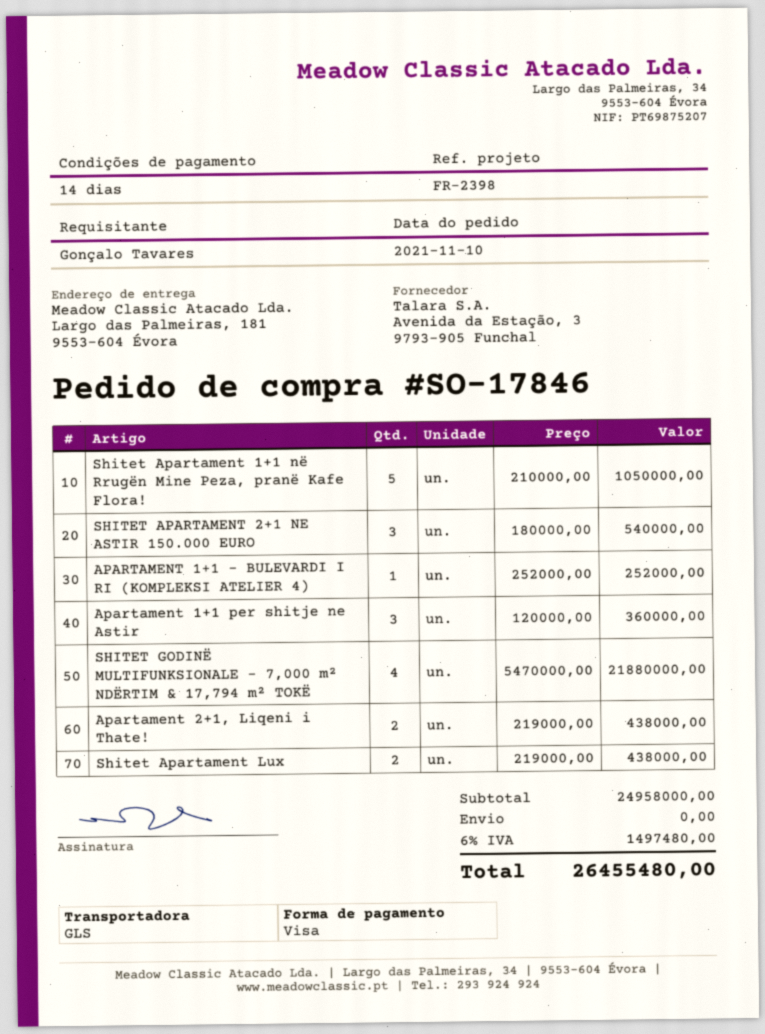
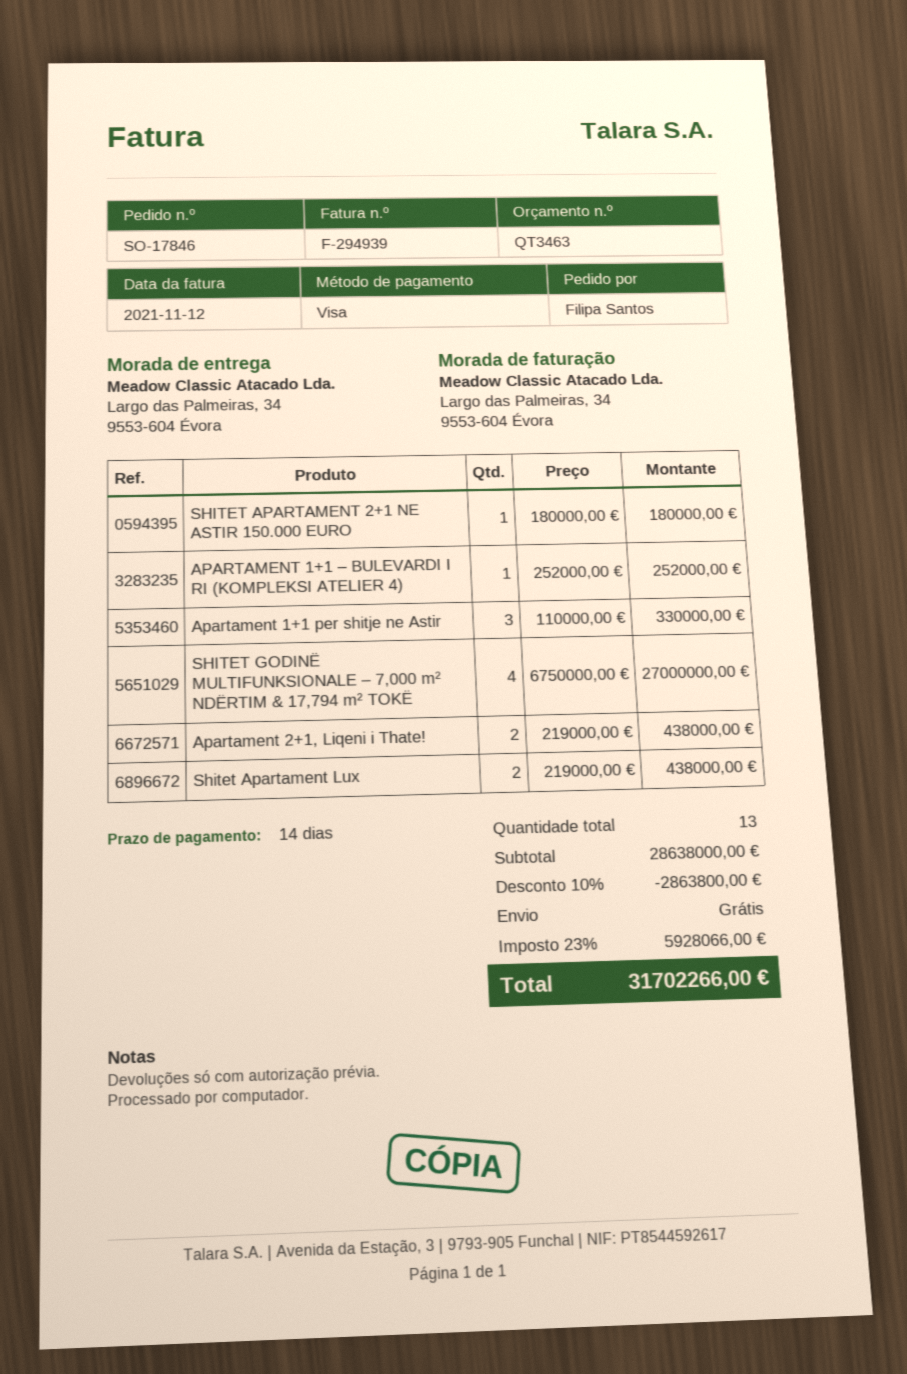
ordered by: Gonçalo Tavares -> Filipa Santos
ship to: Largo das Palmeiras, 181, 9553-604 Évora -> Largo das Palmeiras, 34, 9553-604 Évora
Shitet Apartament 1+1 në Rrugën Mine Peza, pranë Kafe Flora!: 5 x 210000.00 = 1050000.00 -> none
SHITET APARTAMENT 2+1 NE ASTIR 150.000 EURO: 3 x 180000.00 = 540000.00 -> 1 x 180000.00 = 180000.00
Apartament 1+1 per shitje ne Astir: 3 x 120000.00 = 360000.00 -> 3 x 110000.00 = 330000.00
SHITET GODINË MULTIFUNKSIONALE – 7,000 m² NDËRTIM & 17,794 m² TOKË: 4 x 5470000.00 = 21880000.00 -> 4 x 6750000.00 = 27000000.00
subtotal: 24958000.00 -> 28638000.00
discount: none -> 10% = 2863800.00
tax: 6% = 1497480.00 -> 23% = 5928066.00
total: 26455480.00 -> 31702266.00

